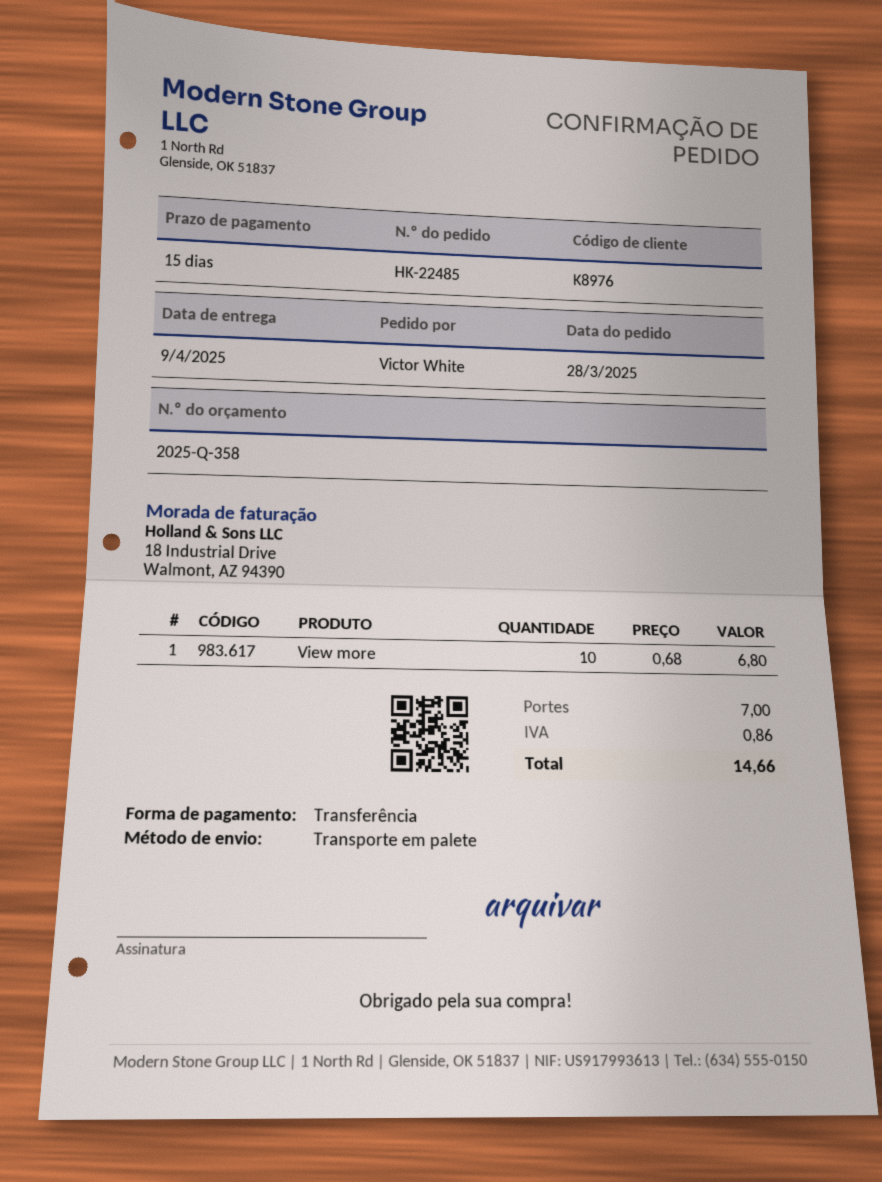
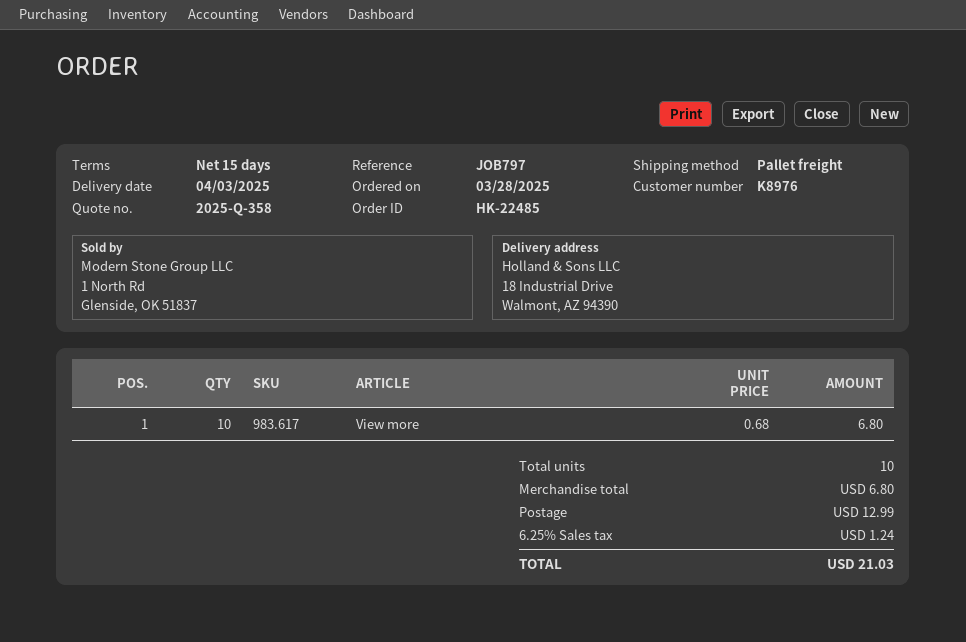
delivery date: 2025-04-09 -> 2025-04-03
shipping: 7.00 -> 12.99
tax: 0.86 -> 1.24
total: 14.66 -> 21.03

